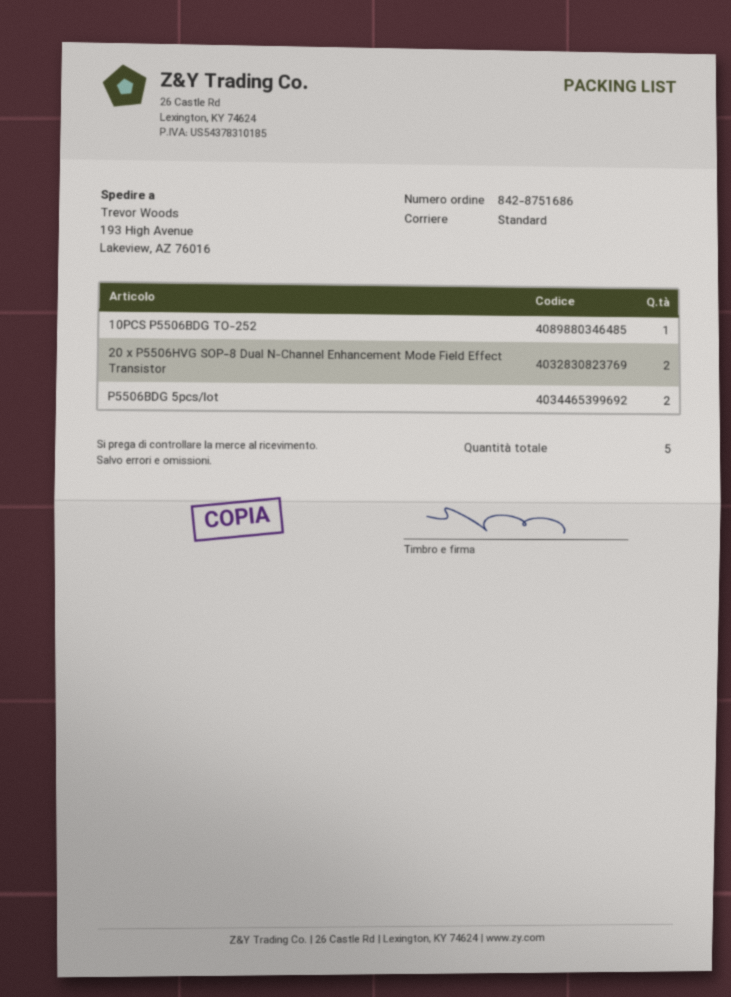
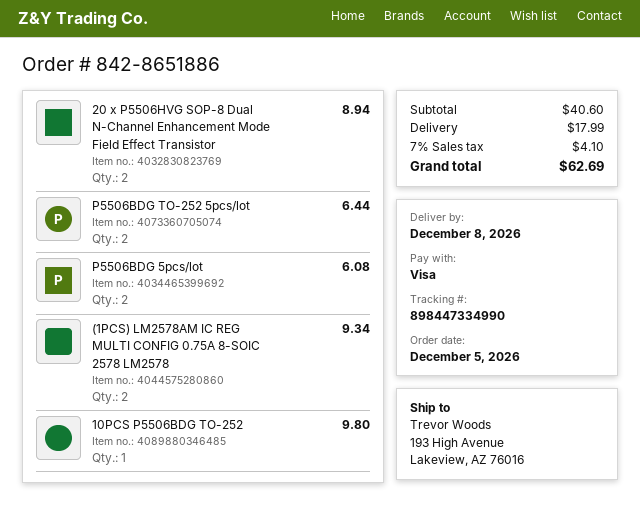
order number: 842-8751686 -> 842-8651886
P5506BDG TO-252 5pcs/lot: none -> 2
(1PCS) LM2578AM IC REG MULTI CONFIG 0.75A 8-SOIC 2578 LM2578: none -> 2

